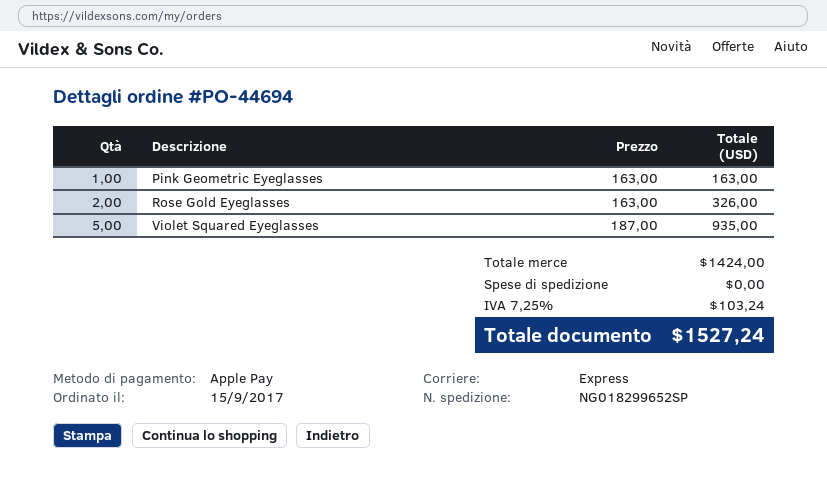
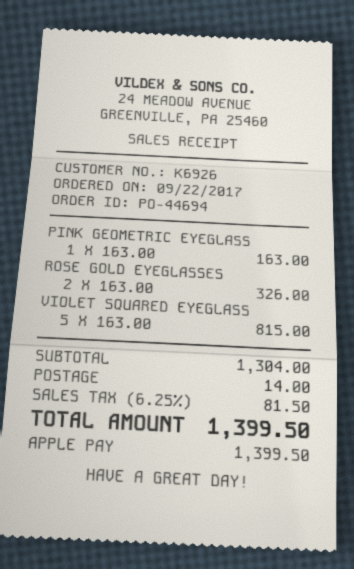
order date: 2017-09-15 -> 2017-09-22
Violet Squared Eyeglasses: 5 x 187.00 = 935.00 -> 5 x 163.00 = 815.00
subtotal: 1424.00 -> 1304.00
shipping: 0.00 -> 14.00
tax: 7.25% = 103.24 -> 6.25% = 81.50
total: 1527.24 -> 1399.50

